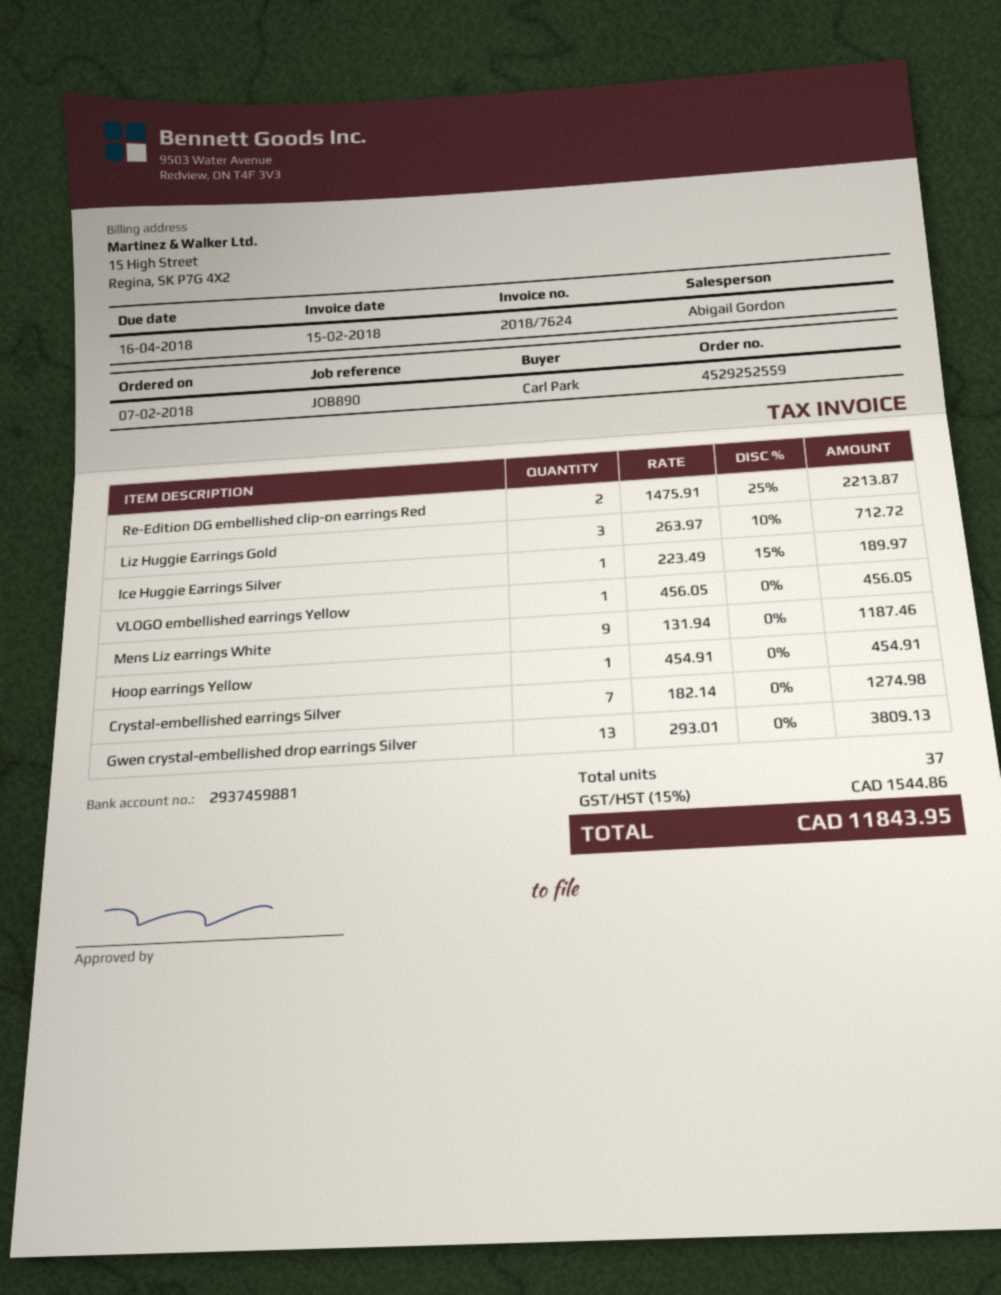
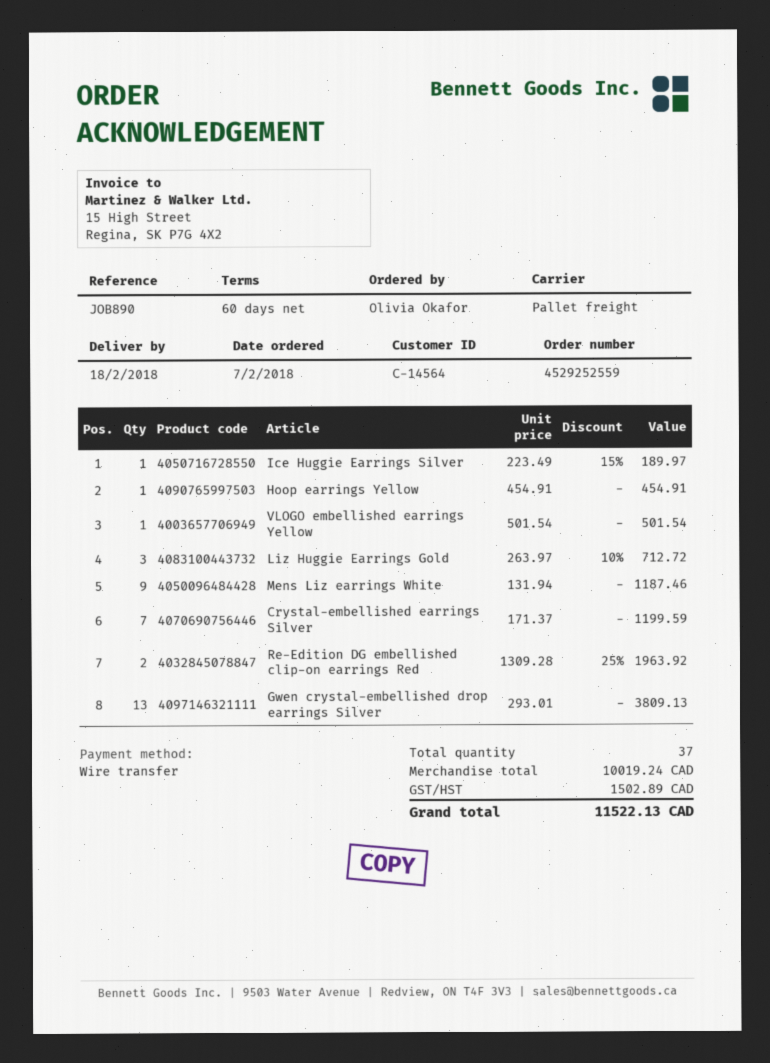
ordered by: Carl Park -> Olivia Okafor
Re-Edition DG embellished clip-on earrings Red: 2 x 1475.91 - 25% = 2213.87 -> 2 x 1309.28 - 25% = 1963.92
VLOGO embellished earrings Yellow: 1 x 456.05 = 456.05 -> 1 x 501.54 = 501.54
Crystal-embellished earrings Silver: 7 x 182.14 = 1274.98 -> 7 x 171.37 = 1199.59
tax: 1544.86 -> 1502.89
total: 11843.95 -> 11522.13

